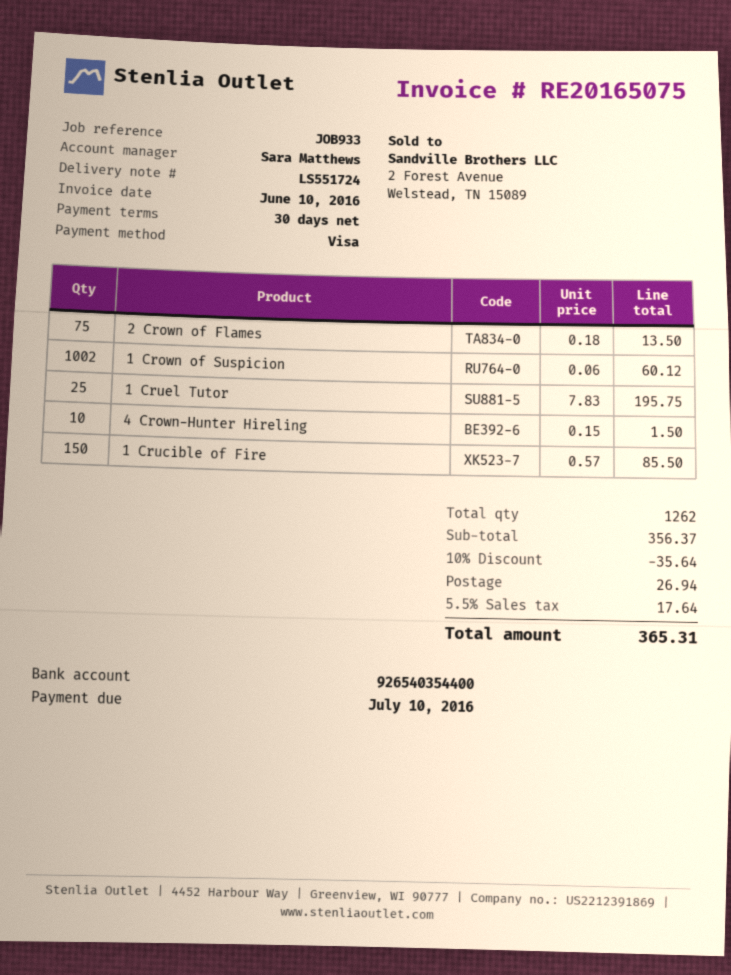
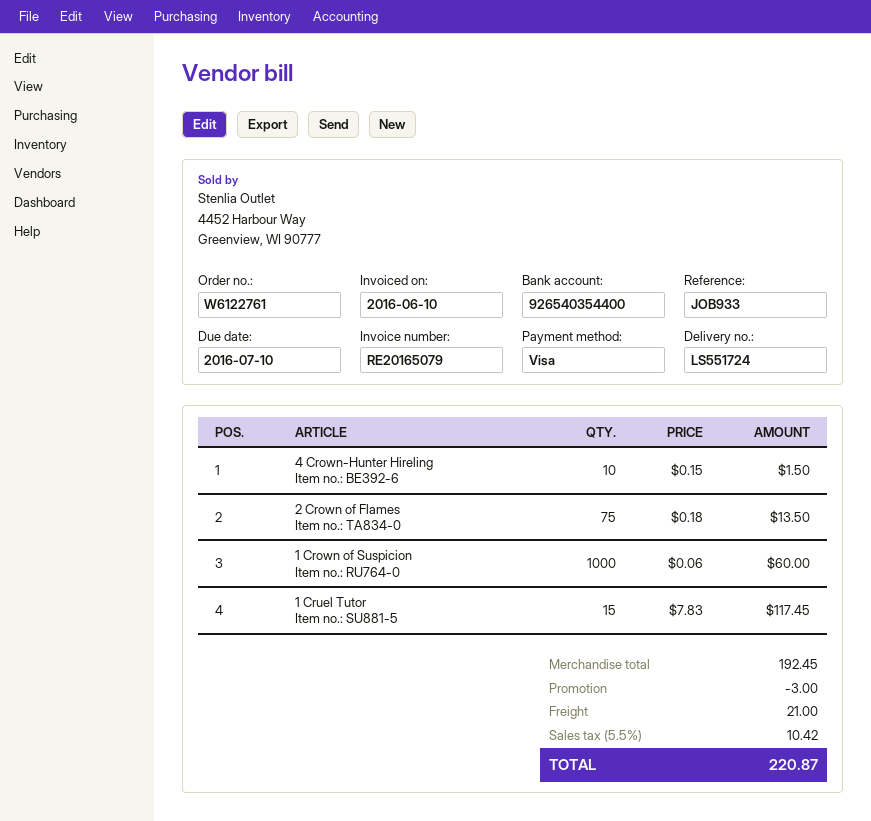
invoice number: RE20165075 -> RE20165079
1 Crown of Suspicion: 1002 x 0.06 = 60.12 -> 1000 x 0.06 = 60.00
1 Cruel Tutor: 25 x 7.83 = 195.75 -> 15 x 7.83 = 117.45
1 Crucible of Fire: 150 x 0.57 = 85.50 -> none
subtotal: 356.37 -> 192.45
discount: 35.64 -> 3.00
shipping: 26.94 -> 21.00
tax: 5.5% = 17.64 -> 5.5% = 10.42
total: 365.31 -> 220.87

